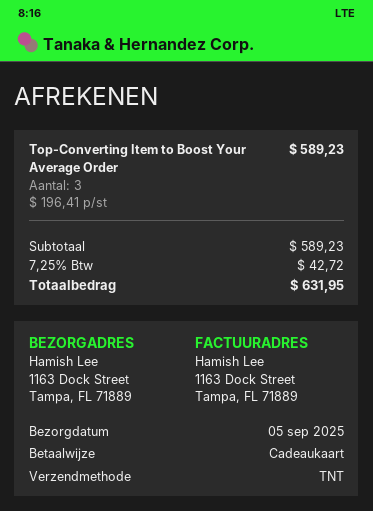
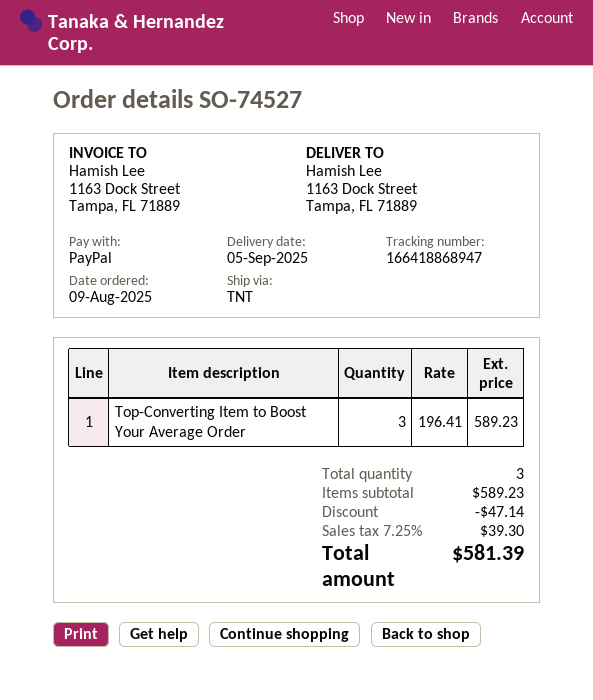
payment method: gift card -> PayPal
discount: none -> 47.14
tax: 7.25% = 42.72 -> 7.25% = 39.30
total: 631.95 -> 581.39

